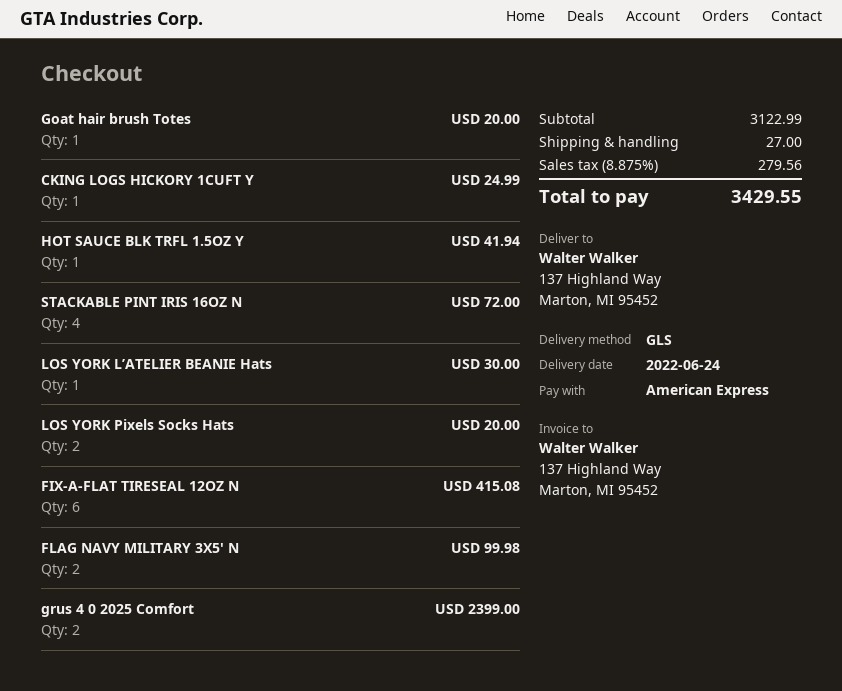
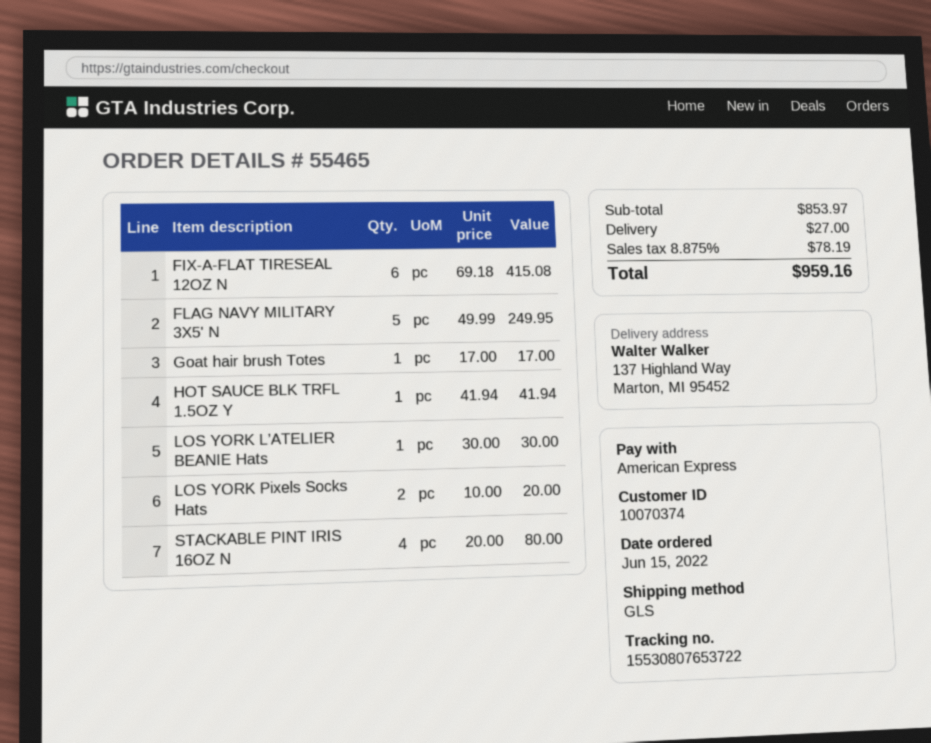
Goat hair brush Totes: 1 for 20.00 -> 1 for 17.00
CKING LOGS HICKORY 1CUFT Y: 1 for 24.99 -> none
STACKABLE PINT IRIS 16OZ N: 4 for 72.00 -> 4 for 80.00
FLAG NAVY MILITARY 3X5' N: 2 for 99.98 -> 5 for 249.95
grus 4 0 2025 Comfort: 2 for 2399.00 -> none
subtotal: 3122.99 -> 853.97
tax: 8.875% = 279.56 -> 8.875% = 78.19
total: 3429.55 -> 959.16

